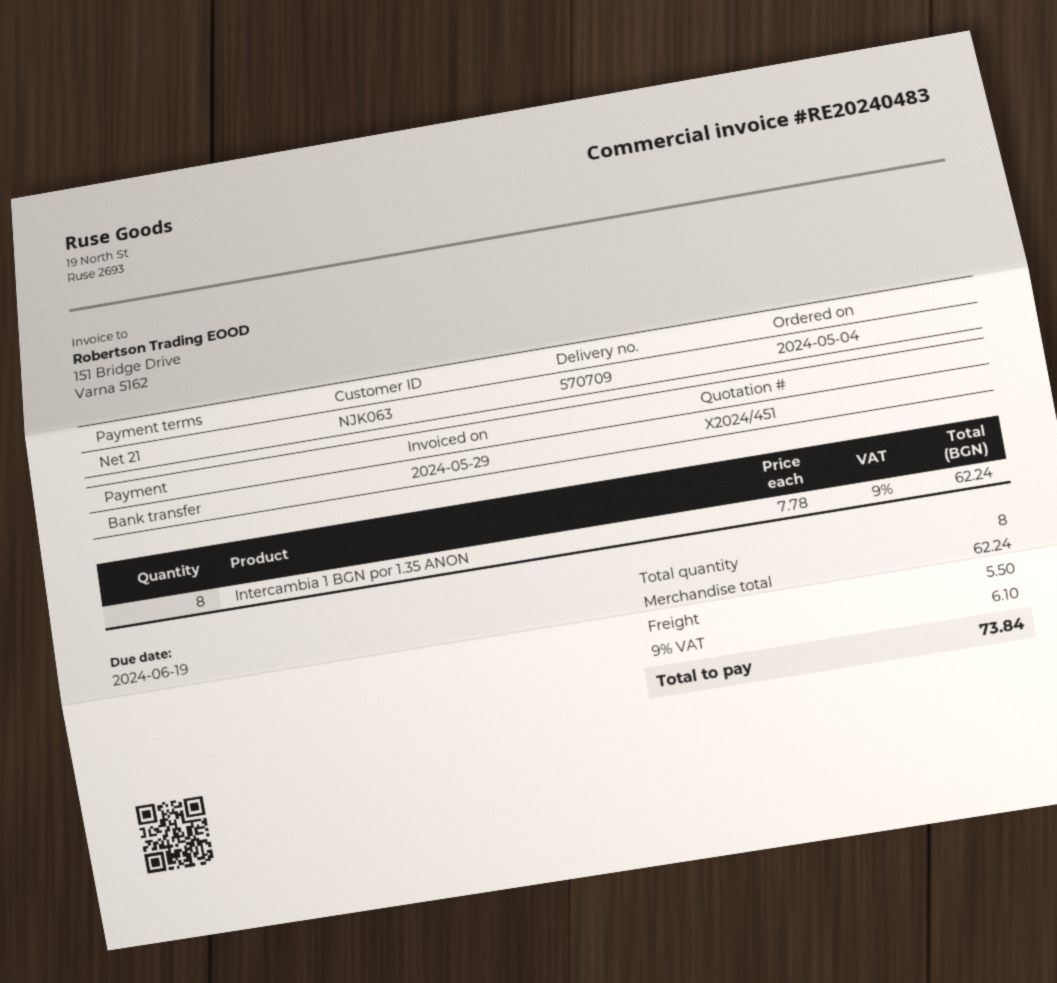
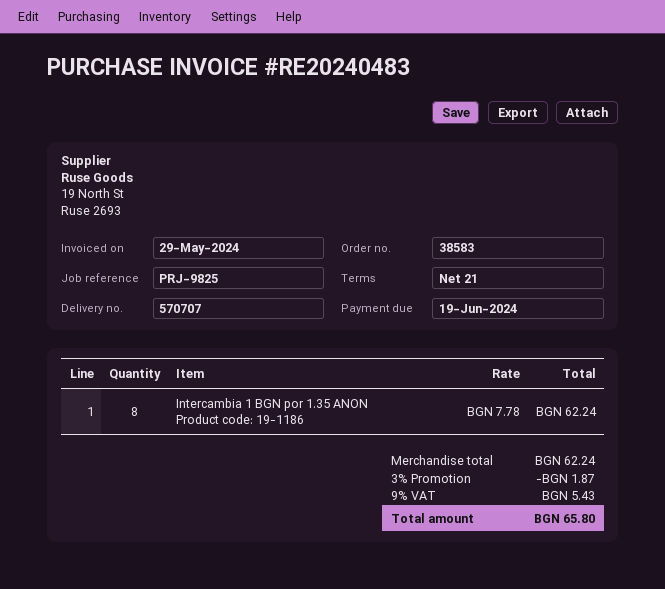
delivery note number: 570709 -> 570707
discount: none -> 3% = 1.87
shipping: 5.50 -> none
tax: 9% = 6.10 -> 9% = 5.43
total: 73.84 -> 65.80

